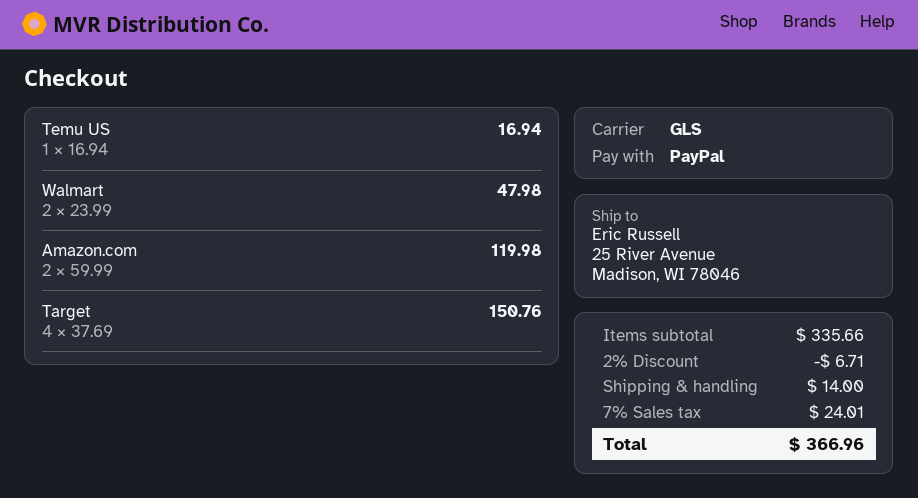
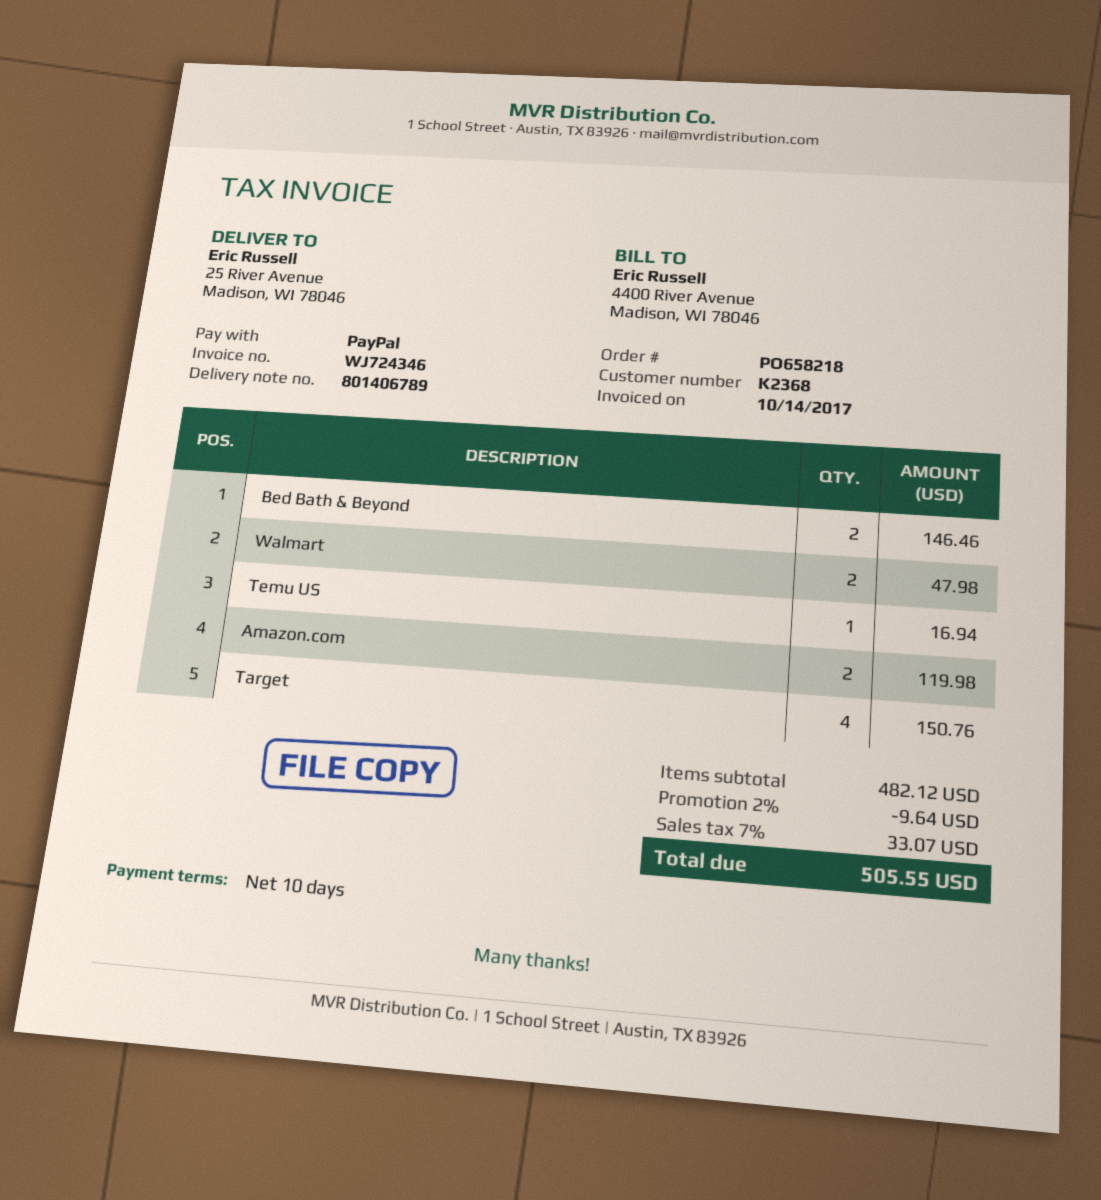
Bed Bath & Beyond: none -> 2 for 146.46
subtotal: 335.66 -> 482.12
discount: 2% = 6.71 -> 2% = 9.64
shipping: 14.00 -> none
tax: 7% = 24.01 -> 7% = 33.07
total: 366.96 -> 505.55

